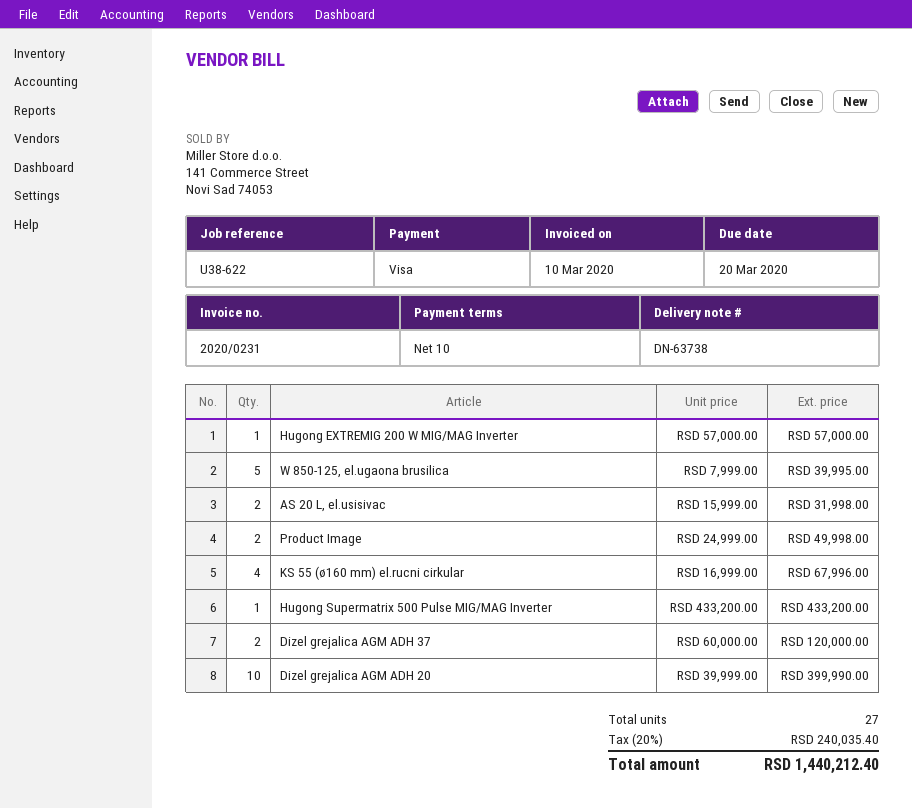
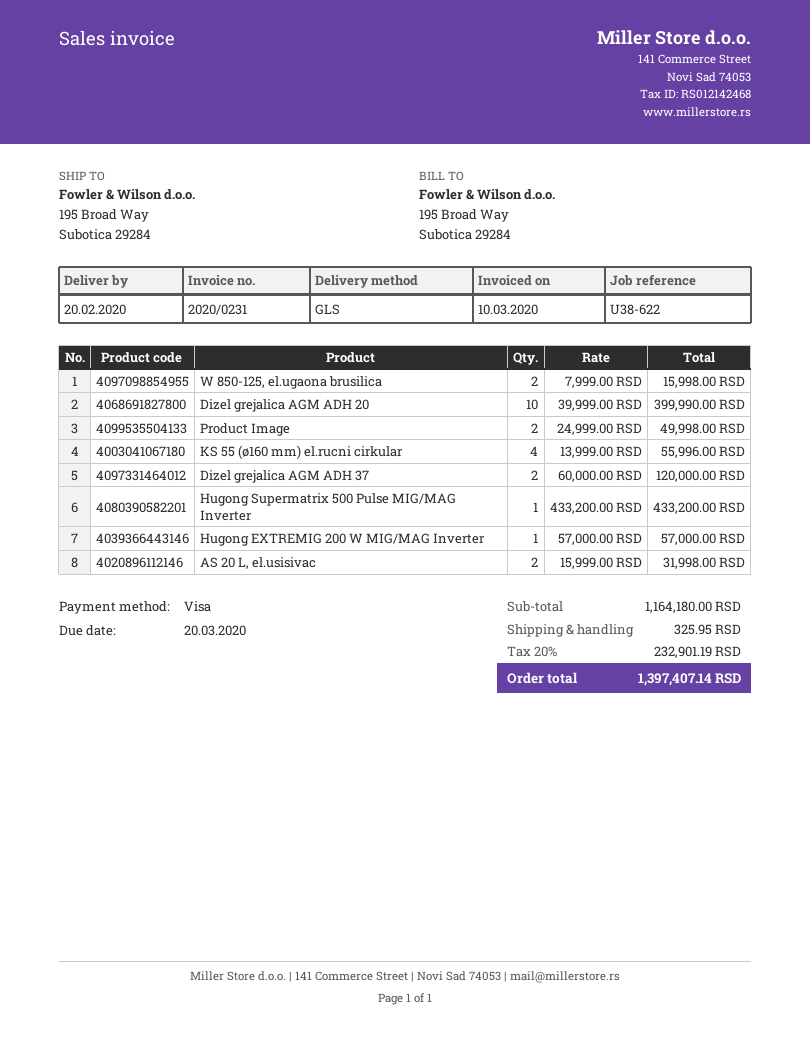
W 850-125, el.ugaona brusilica: 5 x 7999.00 = 39995.00 -> 2 x 7999.00 = 15998.00
KS 55 (ø160 mm) el.rucni cirkular: 4 x 16999.00 = 67996.00 -> 4 x 13999.00 = 55996.00
shipping: none -> 325.95
tax: 20% = 240035.40 -> 20% = 232901.19
total: 1440212.40 -> 1397407.14

